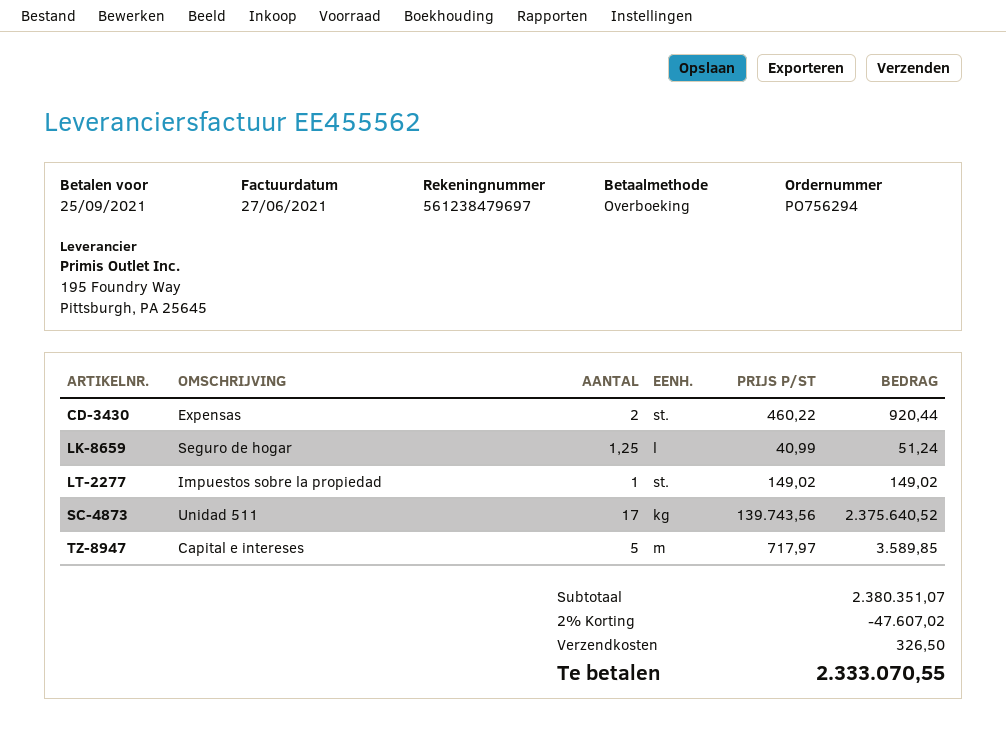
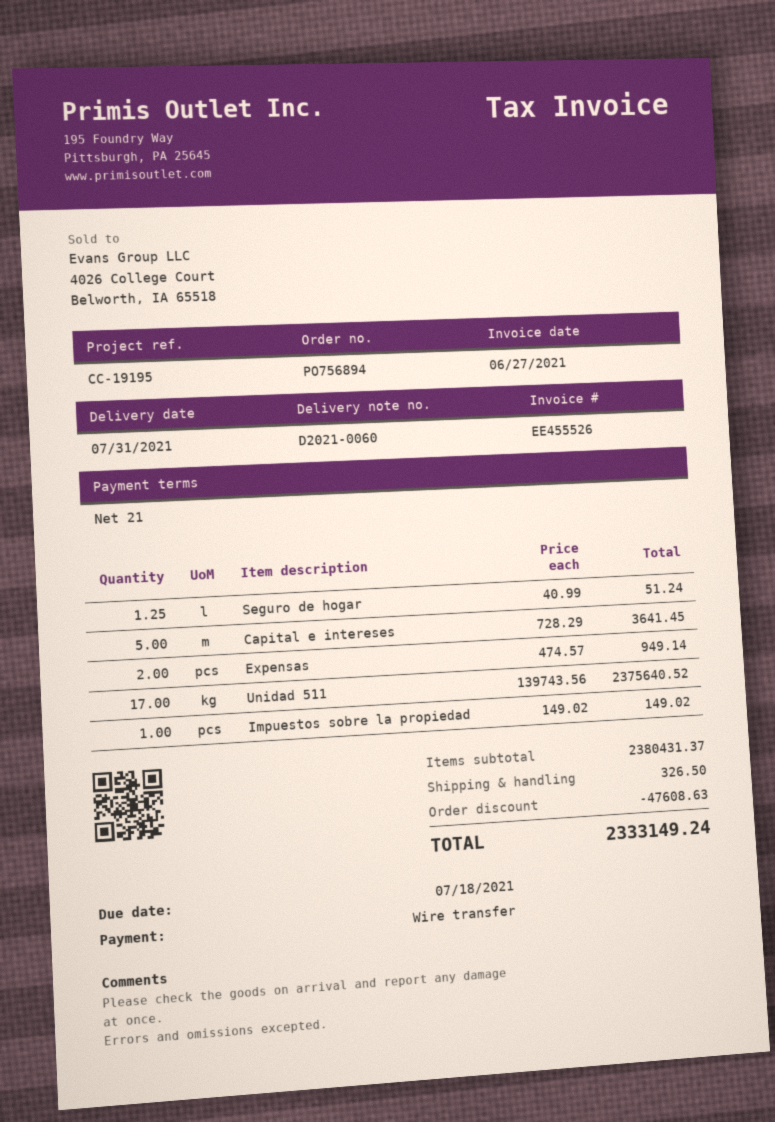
order number: PO756294 -> PO756894
invoice number: EE455562 -> EE455526
due date: 2021-09-25 -> 2021-07-18
Expensas: 2 x 460.22 = 920.44 -> 2 x 474.57 = 949.14
Capital e intereses: 5 x 717.97 = 3589.85 -> 5 x 728.29 = 3641.45
subtotal: 2380351.07 -> 2380431.37
discount: 47607.02 -> 47608.63
total: 2333070.55 -> 2333149.24

